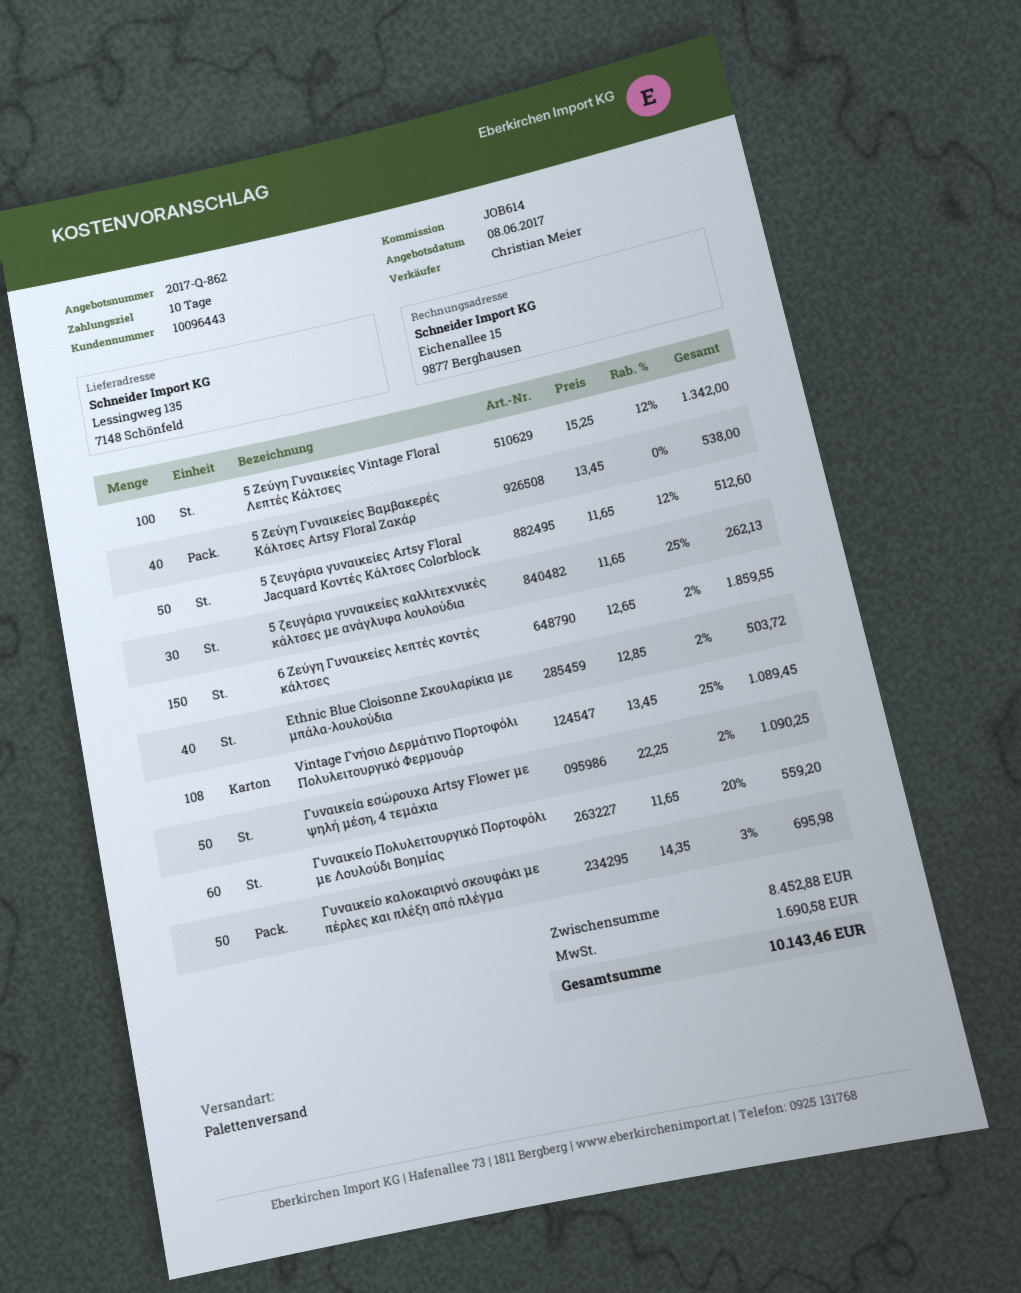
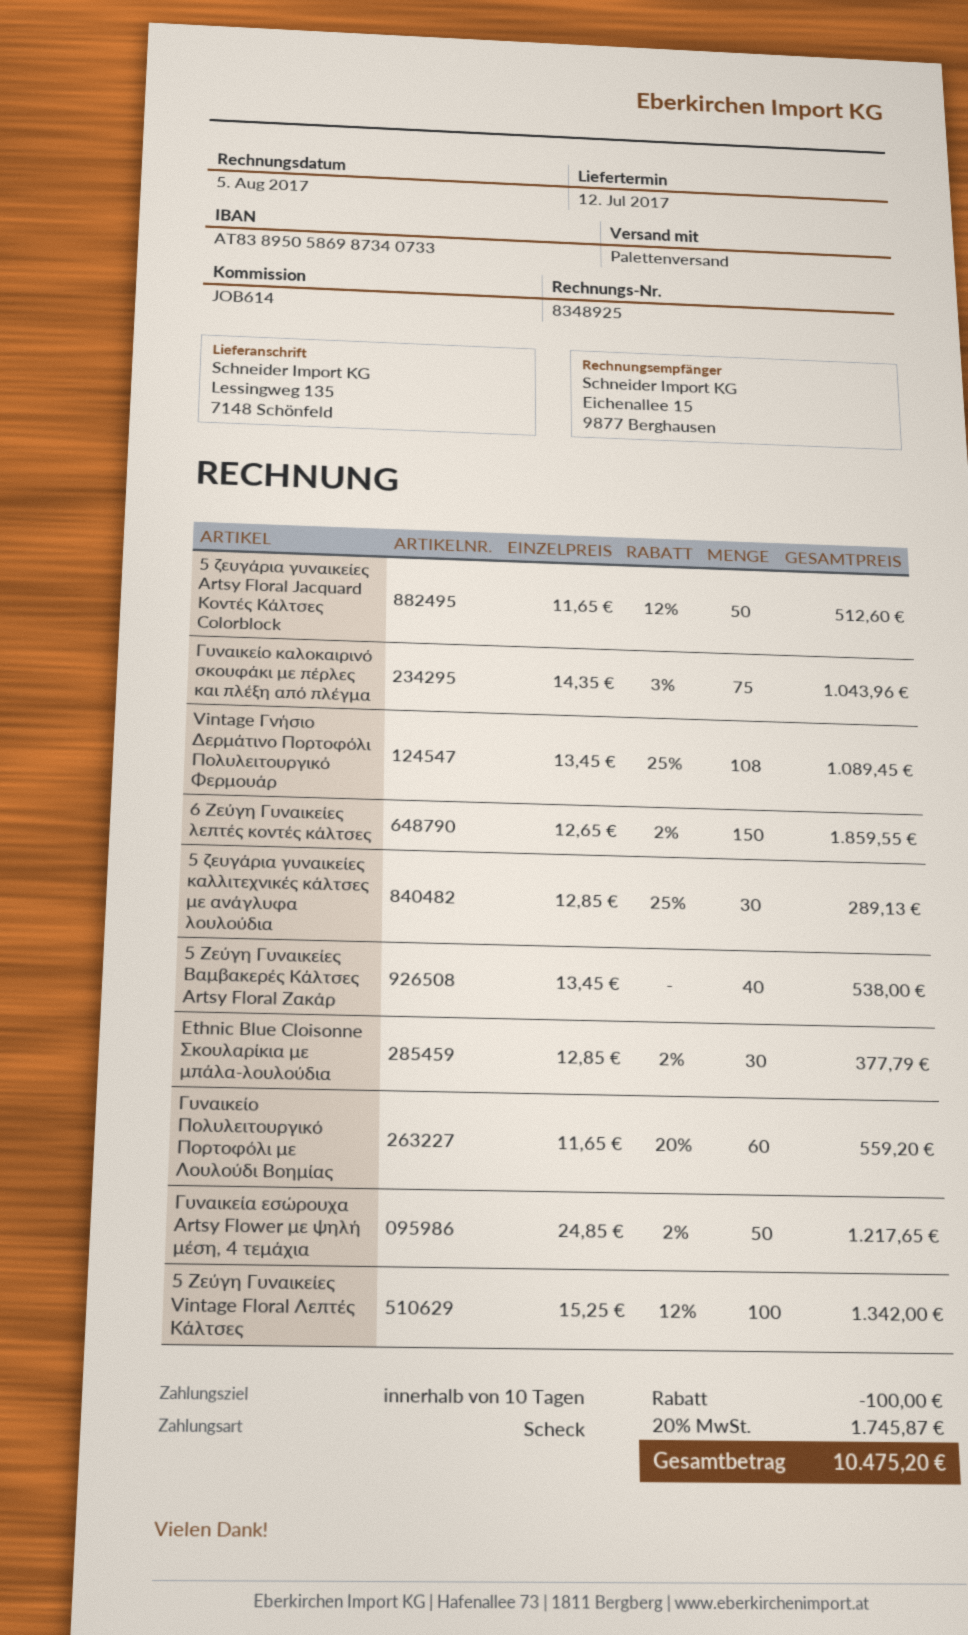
5 ζευγάρια γυναικείες καλλιτεχνικές κάλτσες με ανάγλυφα λουλούδια: 30 x 11.65 - 25% = 262.13 -> 30 x 12.85 - 25% = 289.13
Ethnic Blue Cloisonne Σκουλαρίκια με μπάλα-λουλούδια: 40 x 12.85 - 2% = 503.72 -> 30 x 12.85 - 2% = 377.79
Γυναικεία εσώρουχα Artsy Flower με ψηλή μέση, 4 τεμάχια: 50 x 22.25 - 2% = 1090.25 -> 50 x 24.85 - 2% = 1217.65
Γυναικείο καλοκαιρινό σκουφάκι με πέρλες και πλέξη από πλέγμα: 50 x 14.35 - 3% = 695.98 -> 75 x 14.35 - 3% = 1043.96
discount: none -> 100.00
tax: 1690.58 -> 1745.87
total: 10143.46 -> 10475.20

